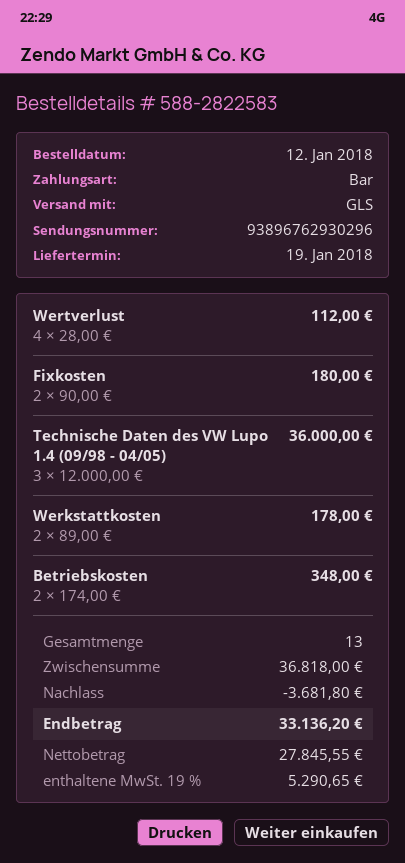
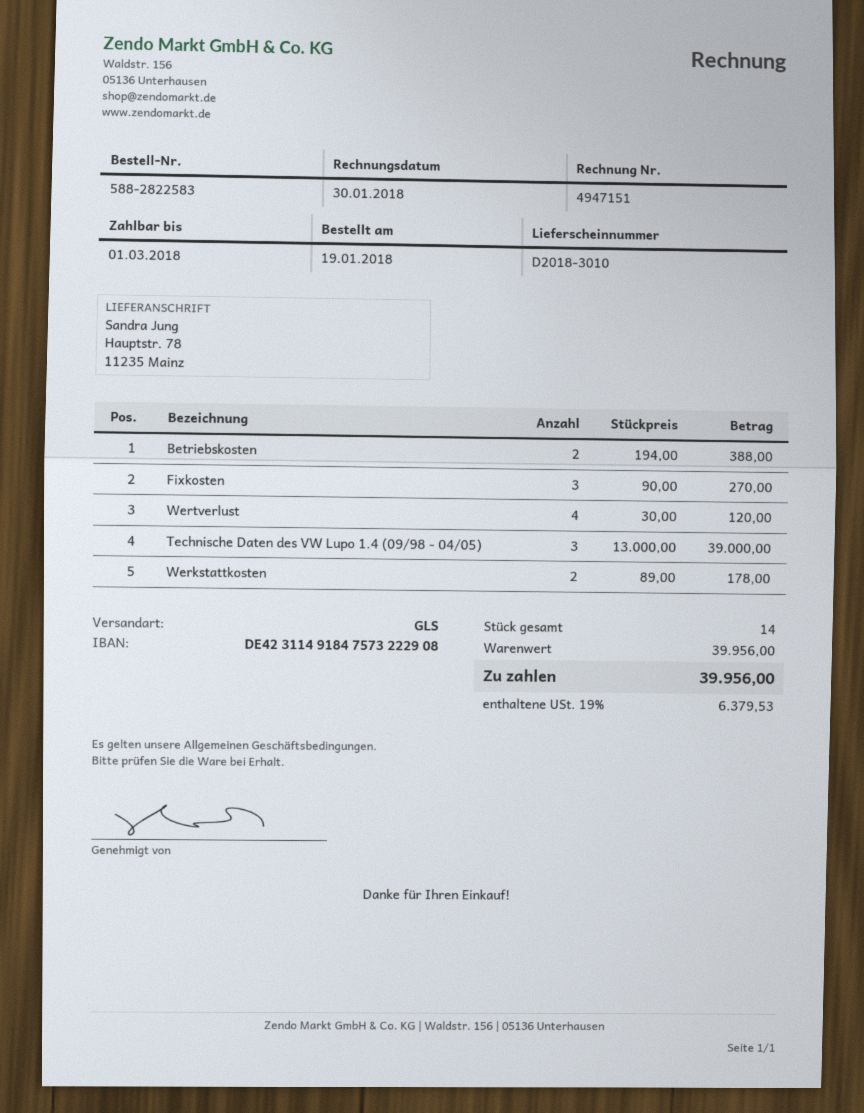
order date: 2018-01-12 -> 2018-01-19
Wertverlust: 4 x 28.00 = 112.00 -> 4 x 30.00 = 120.00
Fixkosten: 2 x 90.00 = 180.00 -> 3 x 90.00 = 270.00
Technische Daten des VW Lupo 1.4 (09/98 - 04/05): 3 x 12000.00 = 36000.00 -> 3 x 13000.00 = 39000.00
Betriebskosten: 2 x 174.00 = 348.00 -> 2 x 194.00 = 388.00
total quantity: 13 -> 14
subtotal: 36818.00 -> 39956.00
discount: 3681.80 -> none
tax: 19% = 5290.65 -> 19% = 6379.53
total: 33136.20 -> 39956.00

